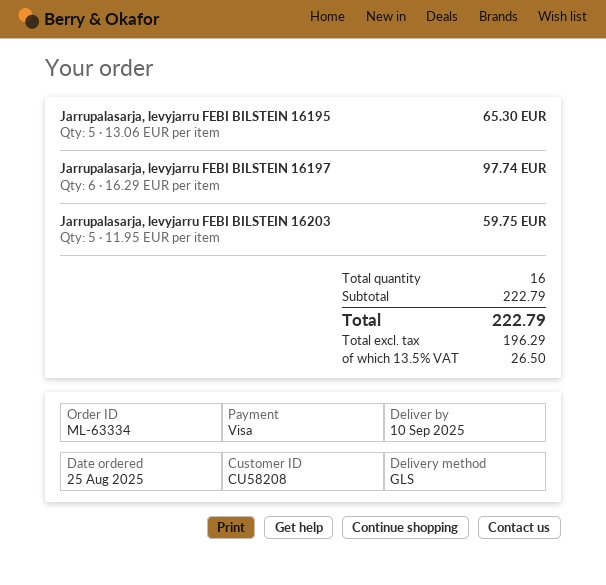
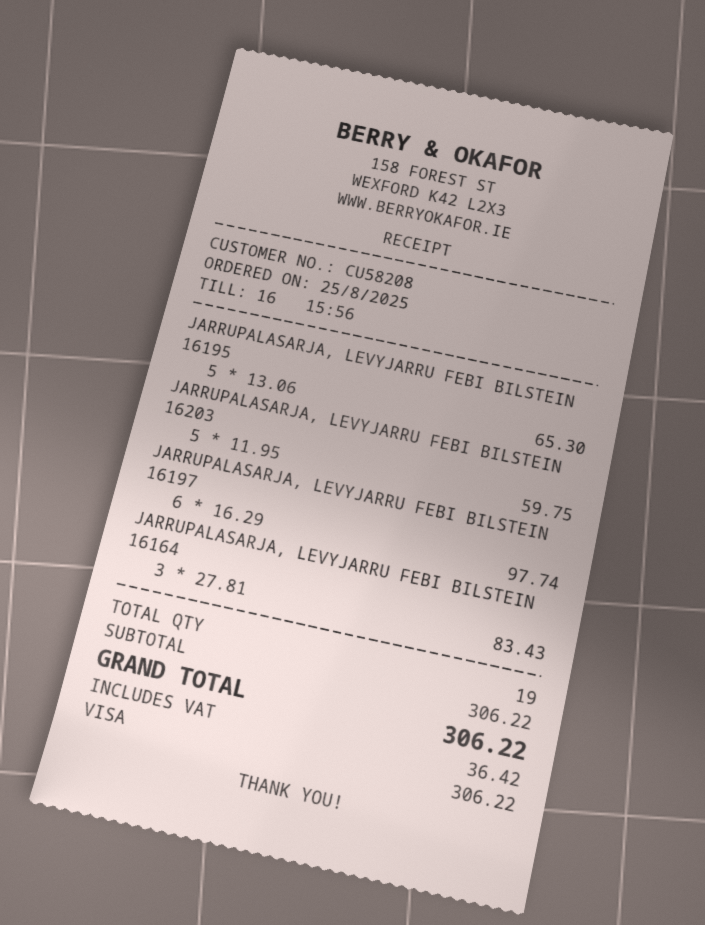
JARRUPALASARJA, LEVYJARRU FEBI BILSTEIN 16164: none -> 3 x 27.81 = 83.43
total quantity: 16 -> 19
subtotal: 222.79 -> 306.22
tax: 26.50 -> 36.42
total: 222.79 -> 306.22

